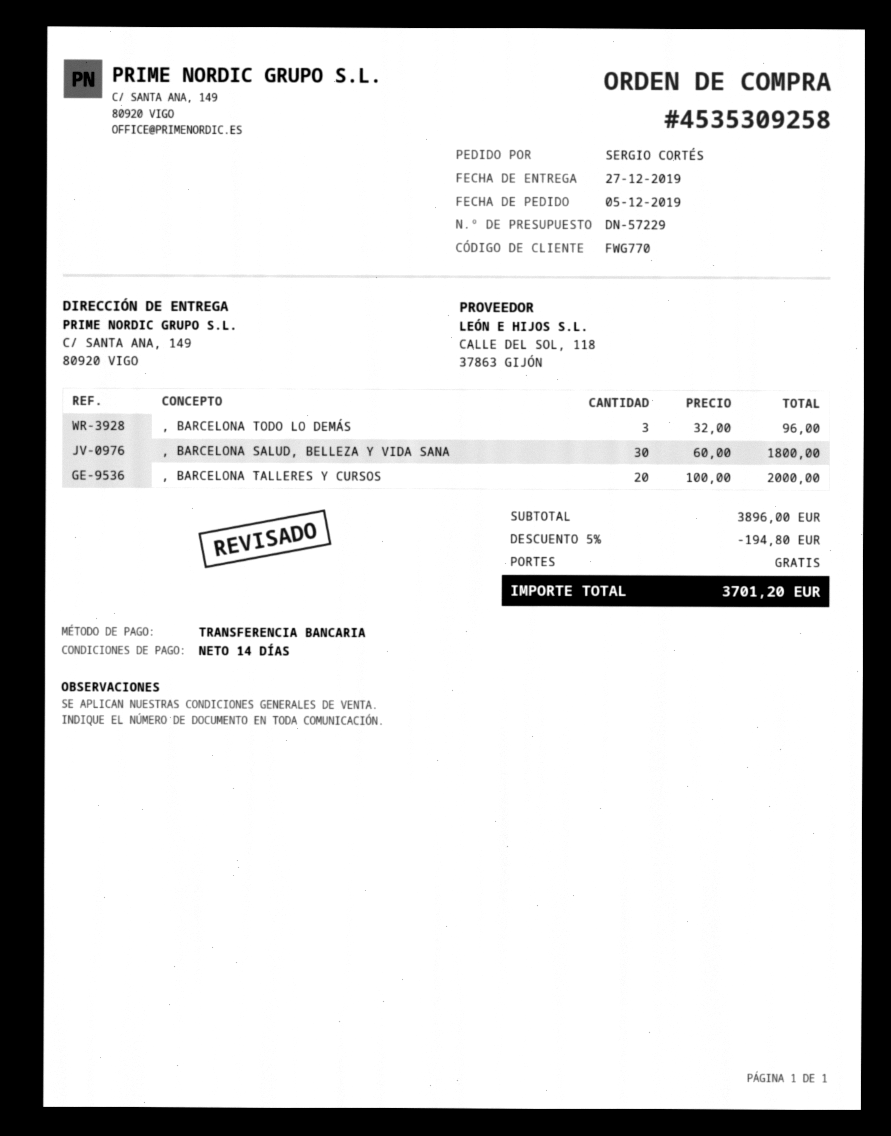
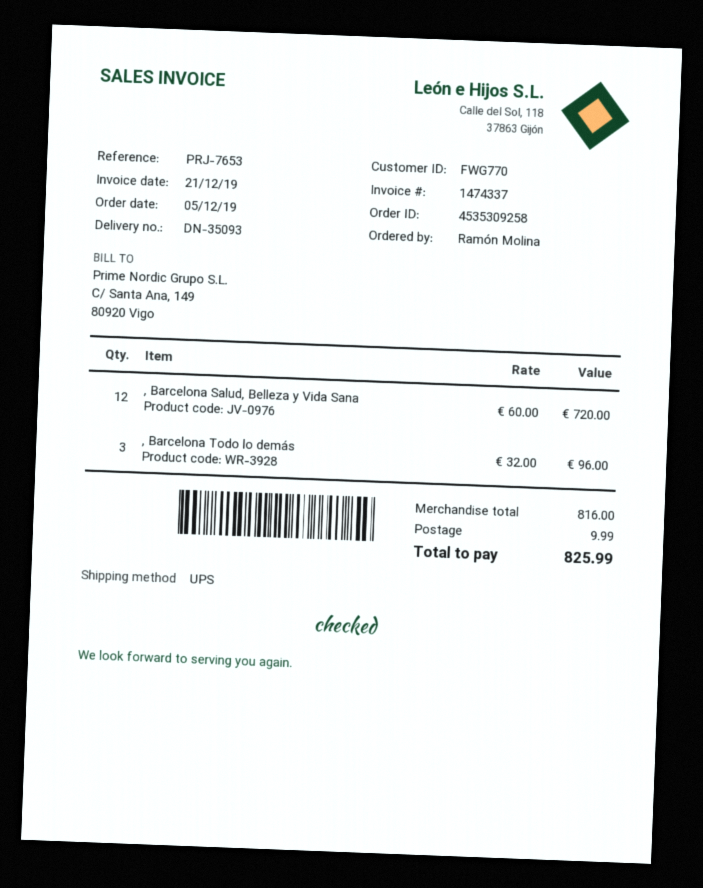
ordered by: SERGIO CORTÉS -> Ramón Molina
, BARCELONA SALUD, BELLEZA Y VIDA SANA: 30 x 60.00 = 1800.00 -> 12 x 60.00 = 720.00
, BARCELONA TALLERES Y CURSOS: 20 x 100.00 = 2000.00 -> none
subtotal: 3896.00 -> 816.00
discount: 5% = 194.80 -> none
shipping: 0.00 -> 9.99
total: 3701.20 -> 825.99

